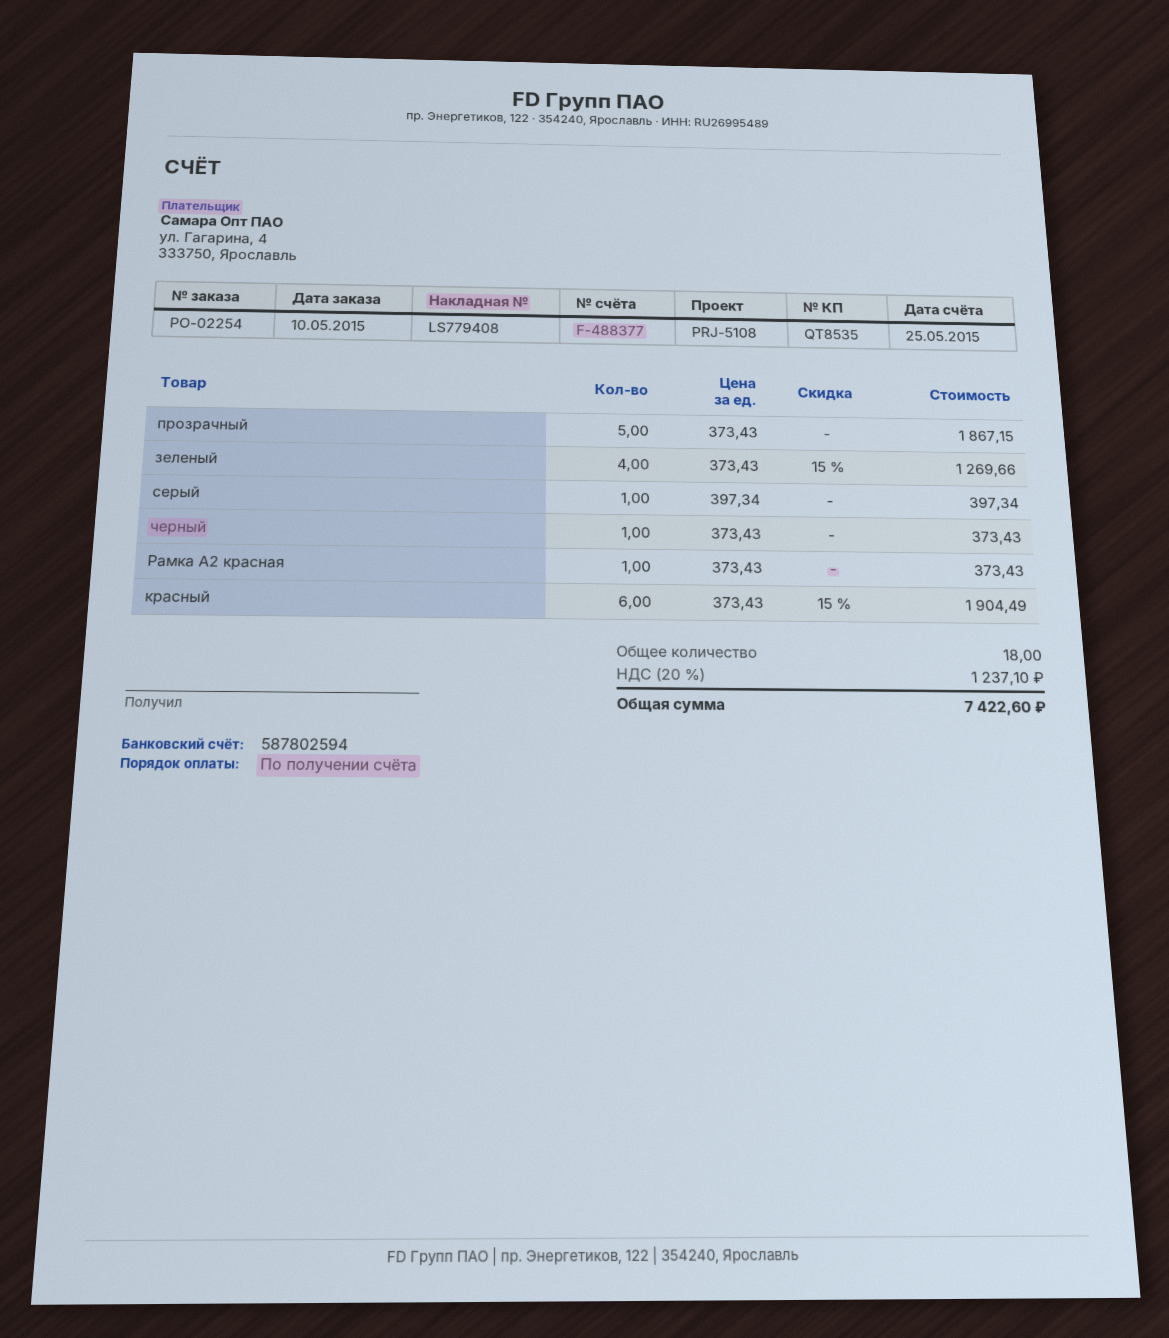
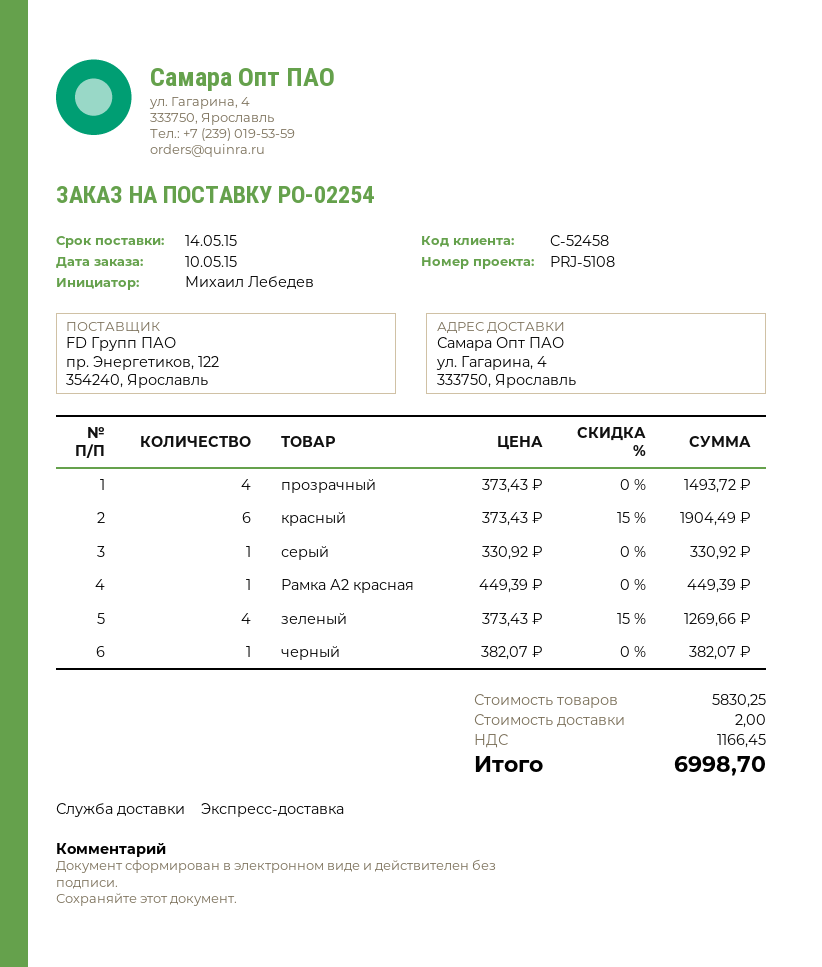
прозрачный: 5 x 373.43 = 1867.15 -> 4 x 373.43 = 1493.72
серый: 1 x 397.34 = 397.34 -> 1 x 330.92 = 330.92
черный: 1 x 373.43 = 373.43 -> 1 x 382.07 = 382.07
Рамка А2 красная: 1 x 373.43 = 373.43 -> 1 x 449.39 = 449.39
shipping: none -> 2.00
tax: 1237.10 -> 1166.45
total: 7422.60 -> 6998.70

